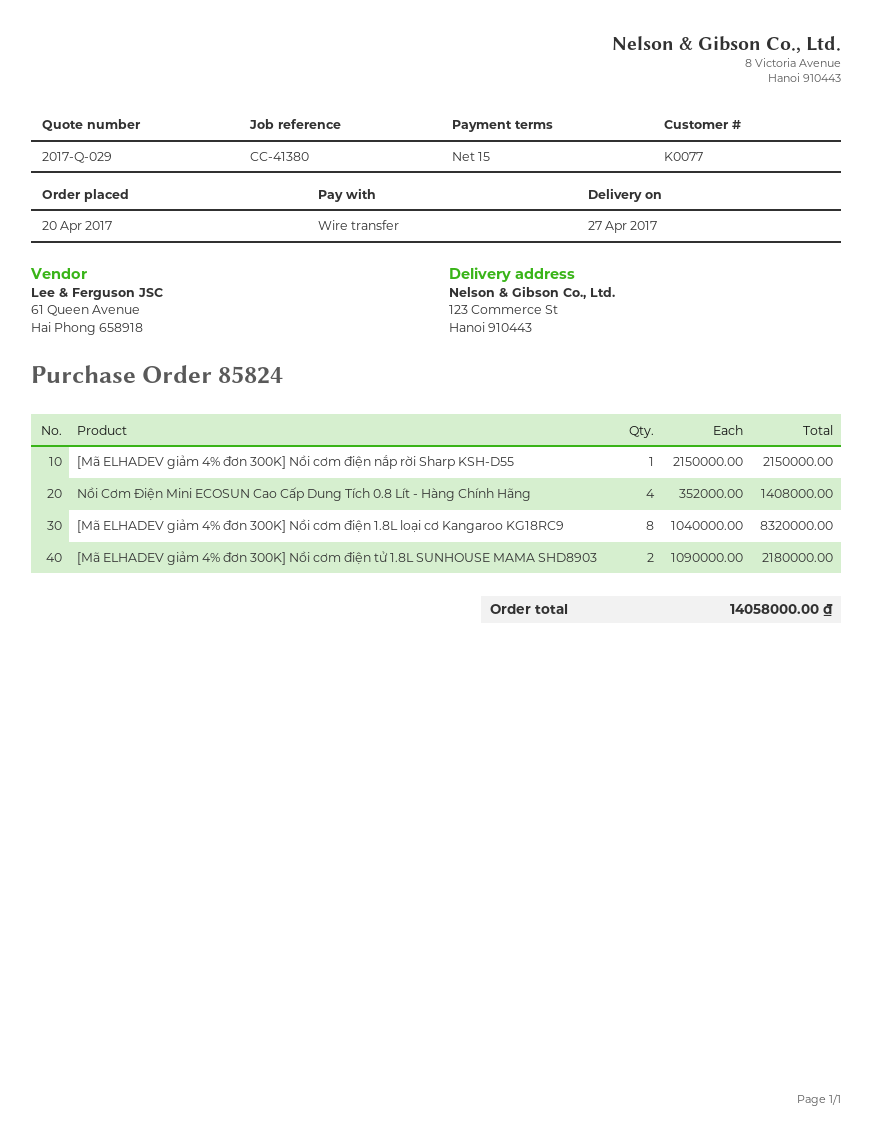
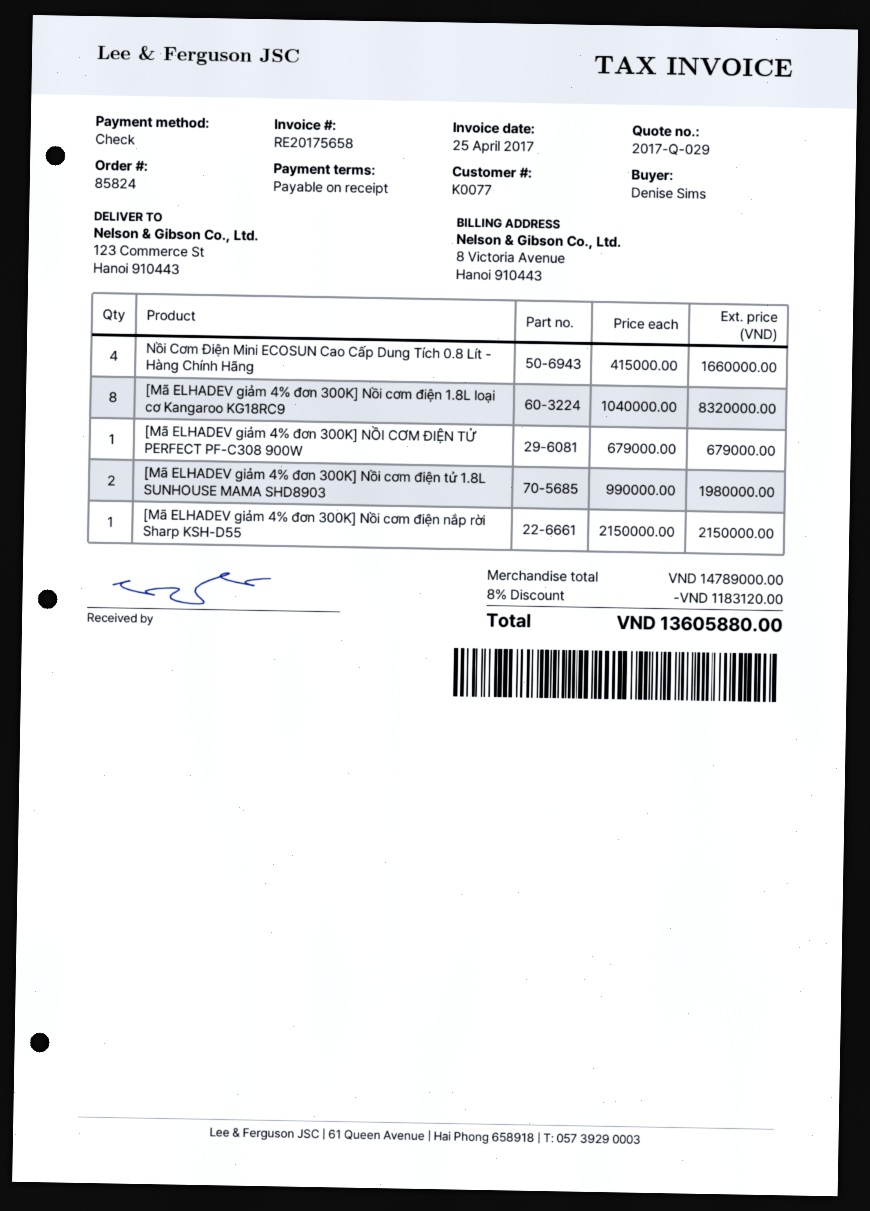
payment terms: 15 days -> on receipt
payment method: bank transfer -> cheque
Nồi Cơm Điện Mini ECOSUN Cao Cấp Dung Tích 0.8 Lít - Hàng Chính Hãng: 4 x 352000.00 = 1408000.00 -> 4 x 415000.00 = 1660000.00
[Mã ELHADEV giảm 4% đơn 300K] Nồi cơm điện tử 1.8L SUNHOUSE MAMA SHD8903: 2 x 1090000.00 = 2180000.00 -> 2 x 990000.00 = 1980000.00
[Mã ELHADEV giảm 4% đơn 300K] NỒI CƠM ĐIỆN TỬ PERFECT PF-C308 900W: none -> 1 x 679000.00 = 679000.00
discount: none -> 8% = 1183120.00
total: 14058000.00 -> 13605880.00

